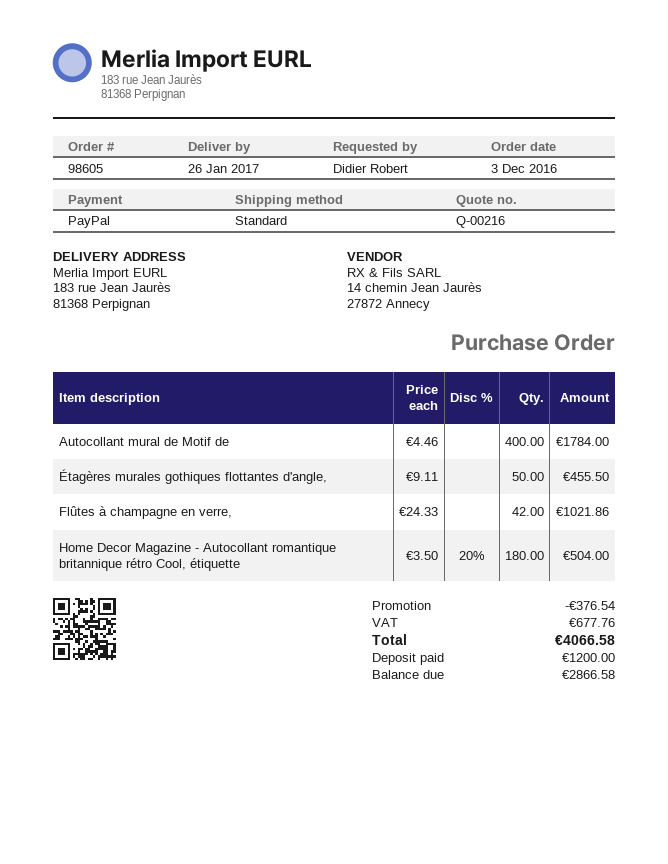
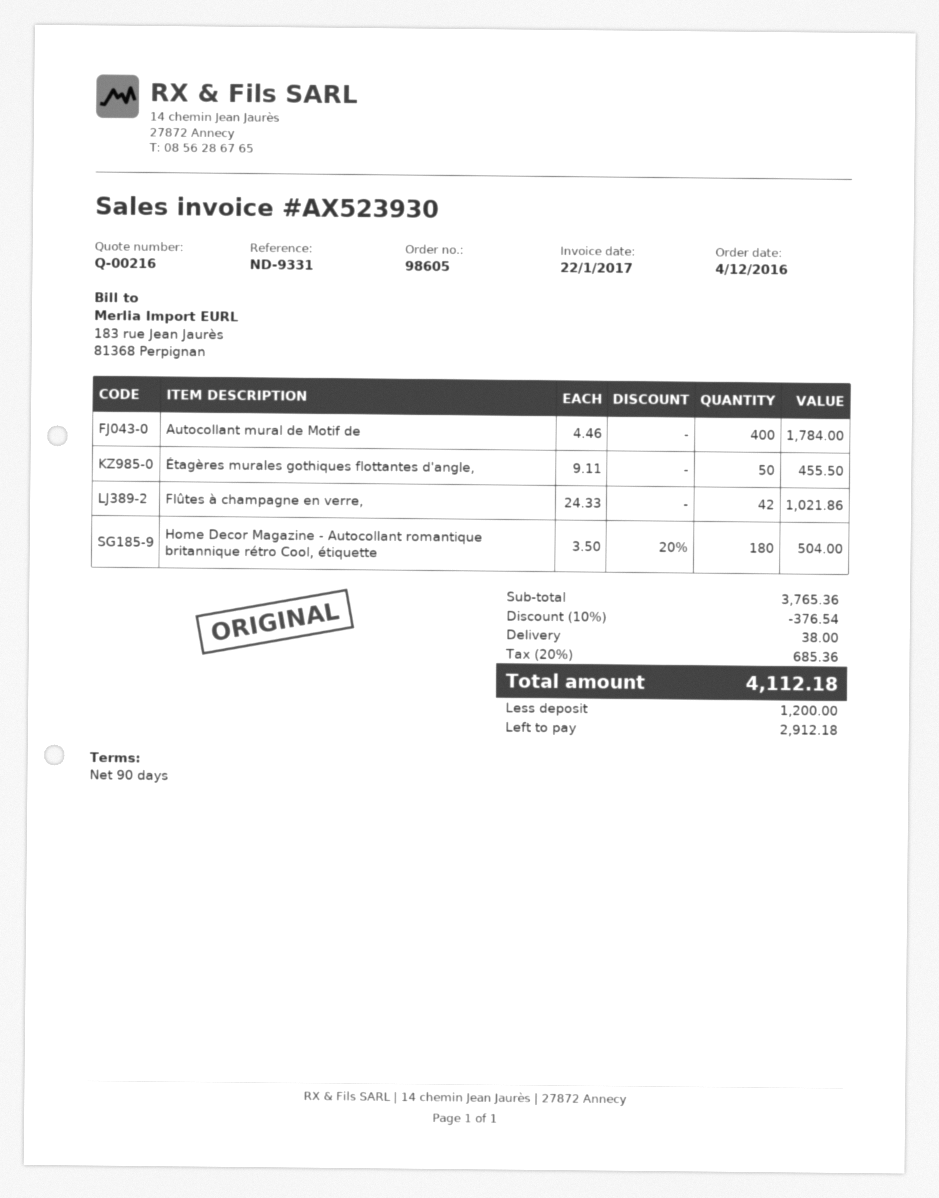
order date: 2016-12-03 -> 2016-12-04
shipping: none -> 38.00
tax: 677.76 -> 685.36
total: 4066.58 -> 4112.18
balance: 2866.58 -> 2912.18

